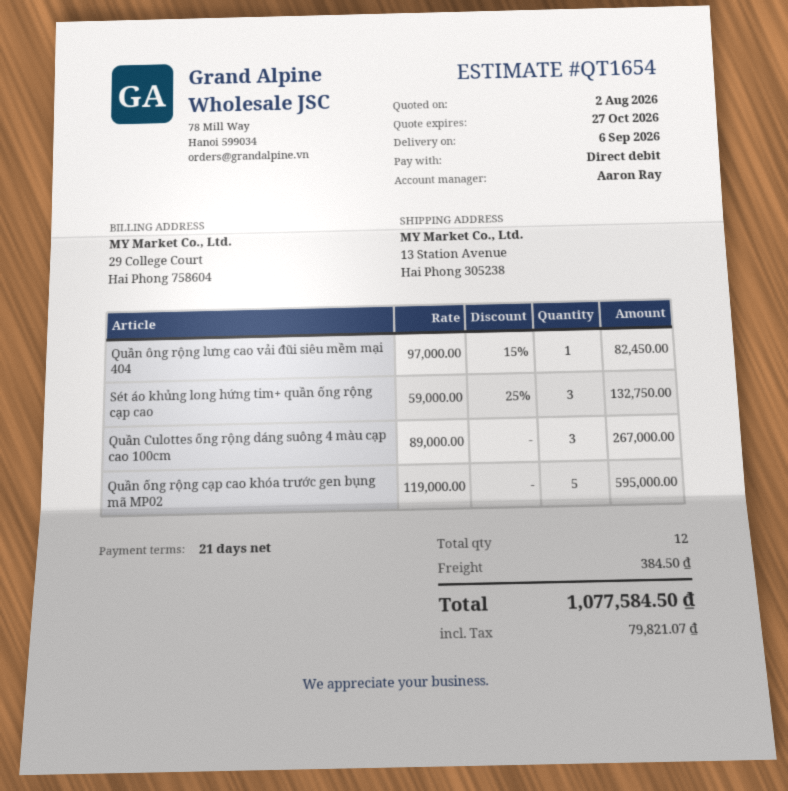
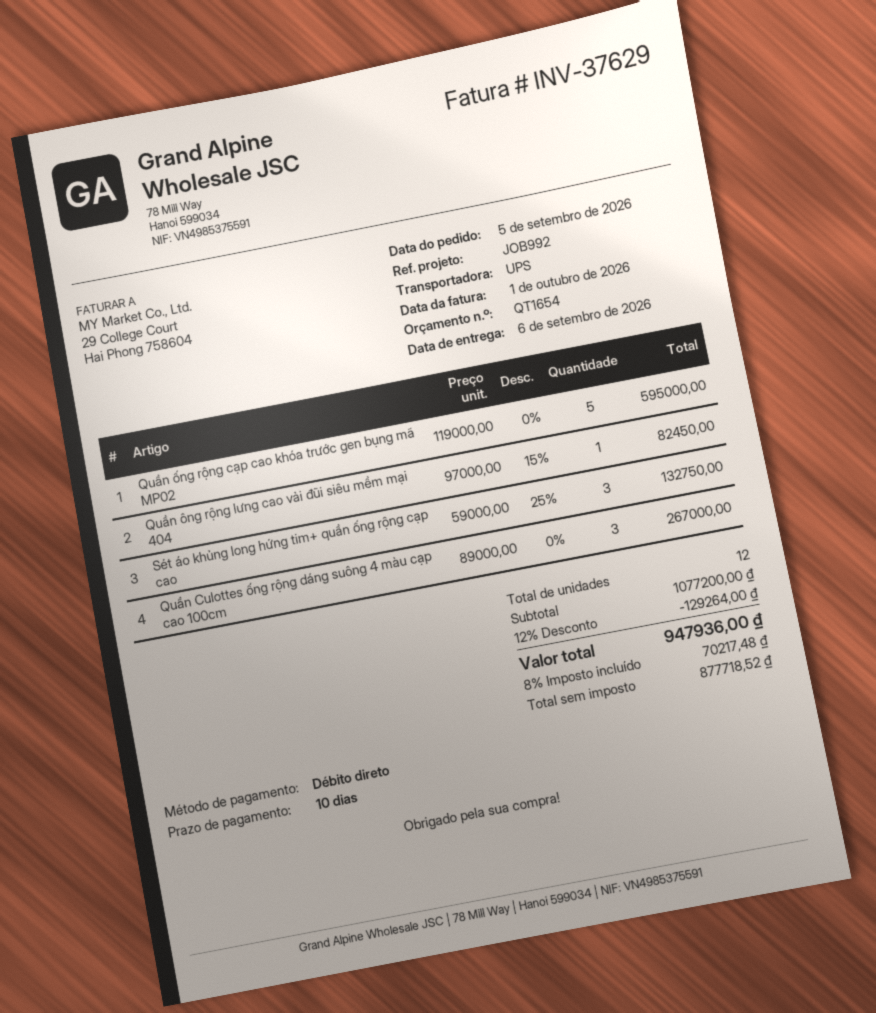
payment terms: 21 days -> 10 days
discount: none -> 12% = 129264.00
shipping: 384.50 -> none
tax: 79821.07 -> 70217.48
total: 1077584.50 -> 947936.00

